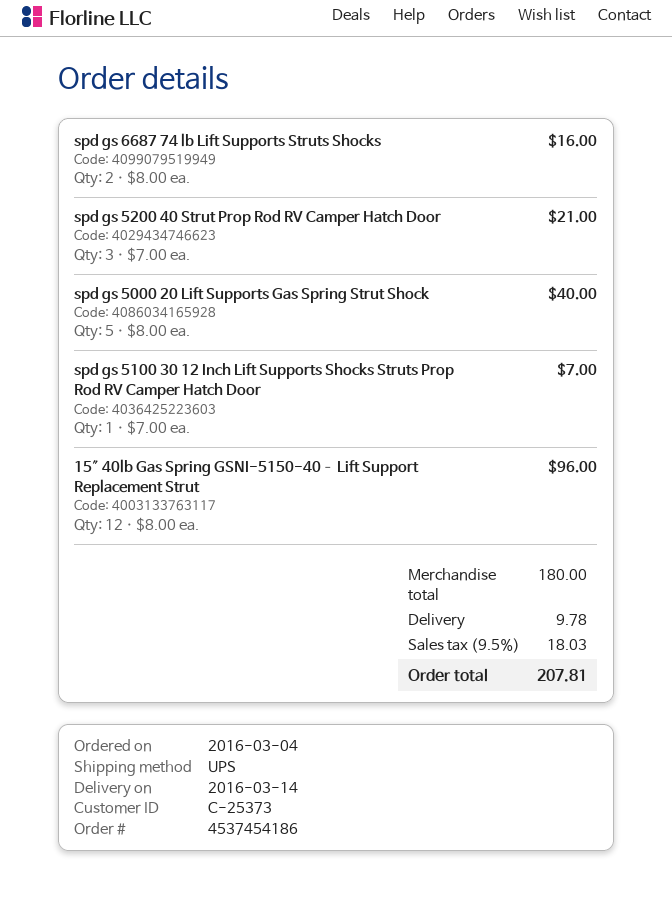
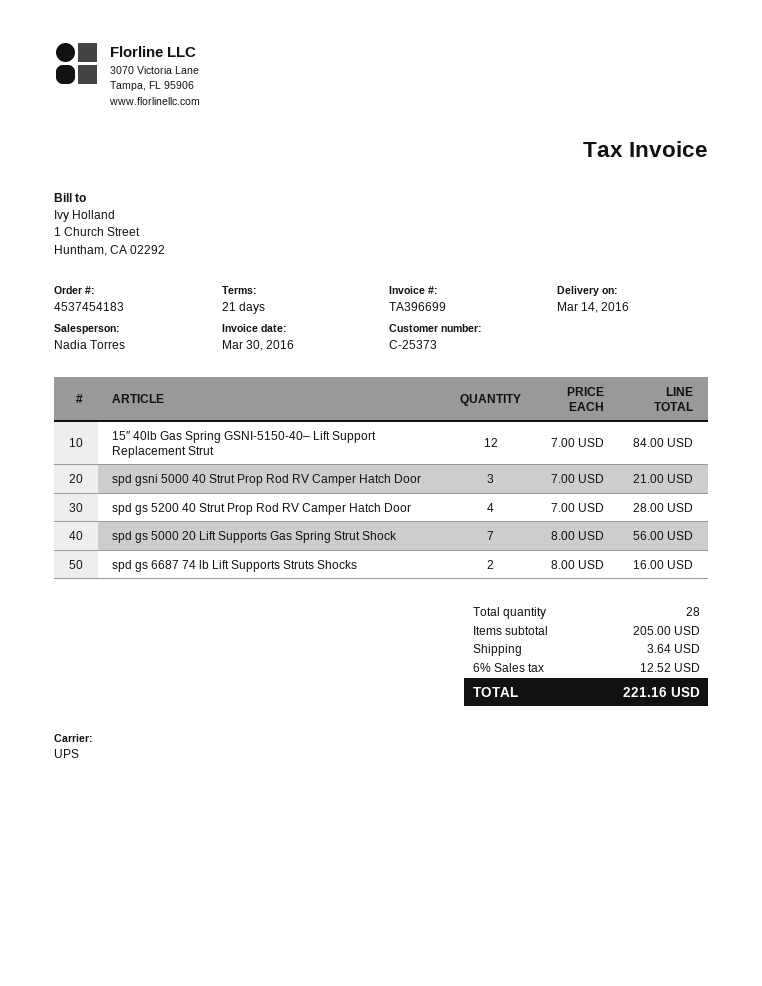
order number: 4537454186 -> 4537454183
spd gs 5200 40 Strut Prop Rod RV Camper Hatch Door: 3 x 7.00 = 21.00 -> 4 x 7.00 = 28.00
spd gs 5000 20 Lift Supports Gas Spring Strut Shock: 5 x 8.00 = 40.00 -> 7 x 8.00 = 56.00
spd gs 5100 30 12 Inch Lift Supports Shocks Struts Prop Rod RV Camper Hatch Door: 1 x 7.00 = 7.00 -> none
15″ 40lb Gas Spring GSNI-5150-40– Lift Support Replacement Strut: 12 x 8.00 = 96.00 -> 12 x 7.00 = 84.00
spd gsni 5000 40 Strut Prop Rod RV Camper Hatch Door: none -> 3 x 7.00 = 21.00
subtotal: 180.00 -> 205.00
shipping: 9.78 -> 3.64
tax: 9.5% = 18.03 -> 6% = 12.52
total: 207.81 -> 221.16

